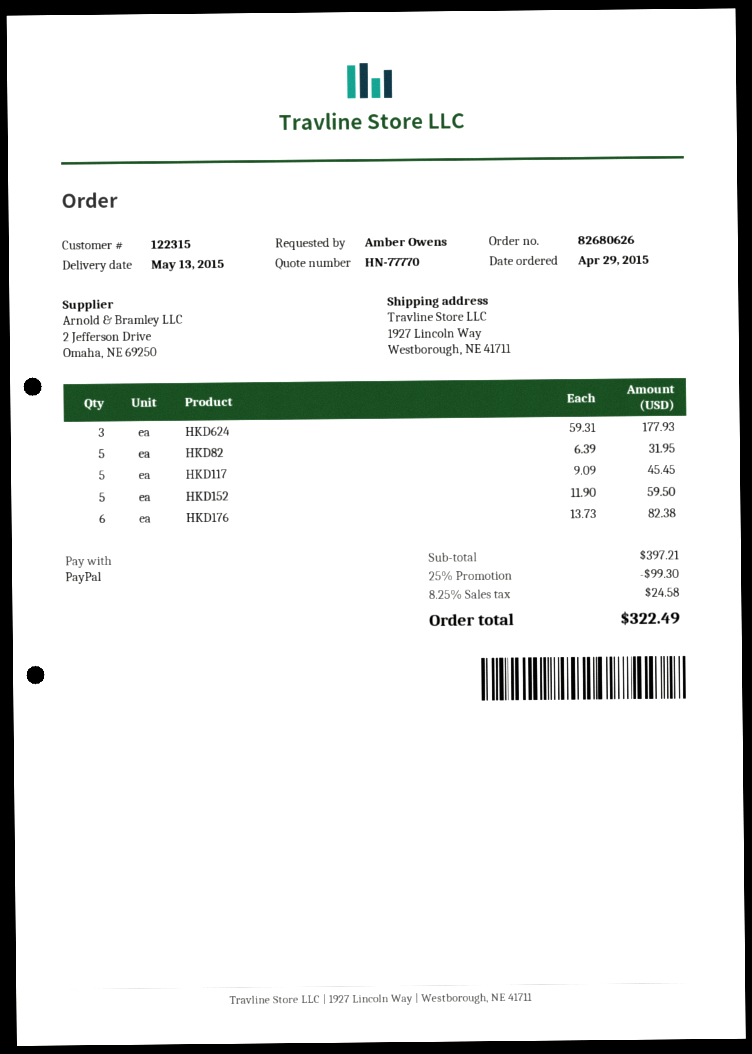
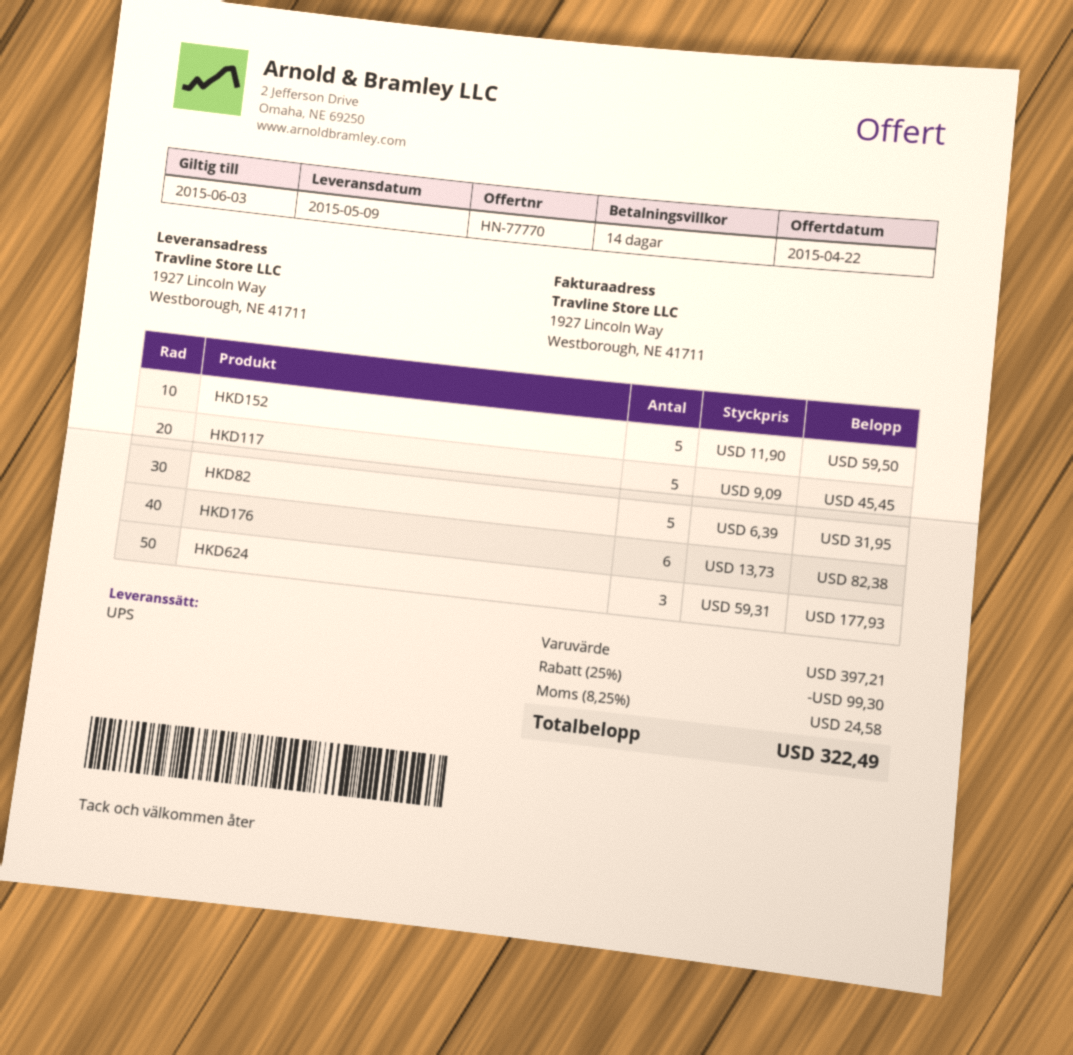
delivery date: 2015-05-13 -> 2015-05-09

